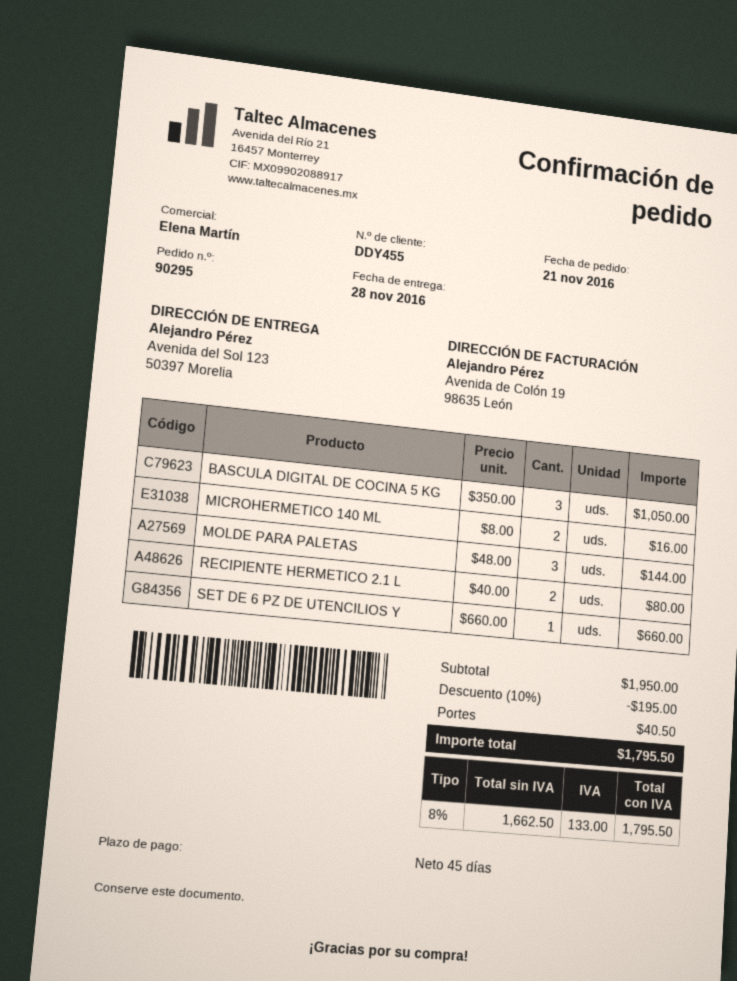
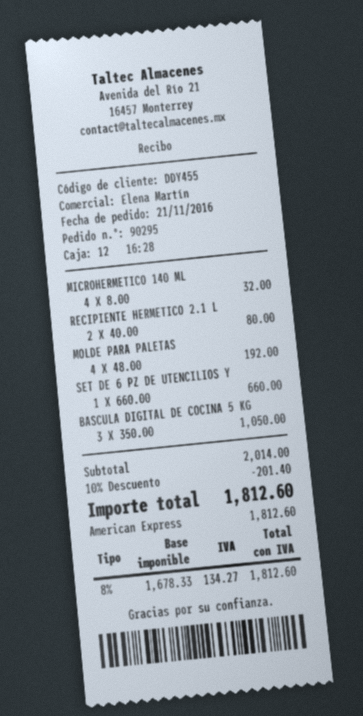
MICROHERMETICO 140 ML: 2 x 8.00 = 16.00 -> 4 x 8.00 = 32.00
MOLDE PARA PALETAS: 3 x 48.00 = 144.00 -> 4 x 48.00 = 192.00
subtotal: 1950.00 -> 2014.00
discount: 10% = 195.00 -> 10% = 201.40
shipping: 40.50 -> none
net: 1662.50 -> 1678.33
tax: 8% = 133.00 -> 8% = 134.27
total: 1795.50 -> 1812.60

